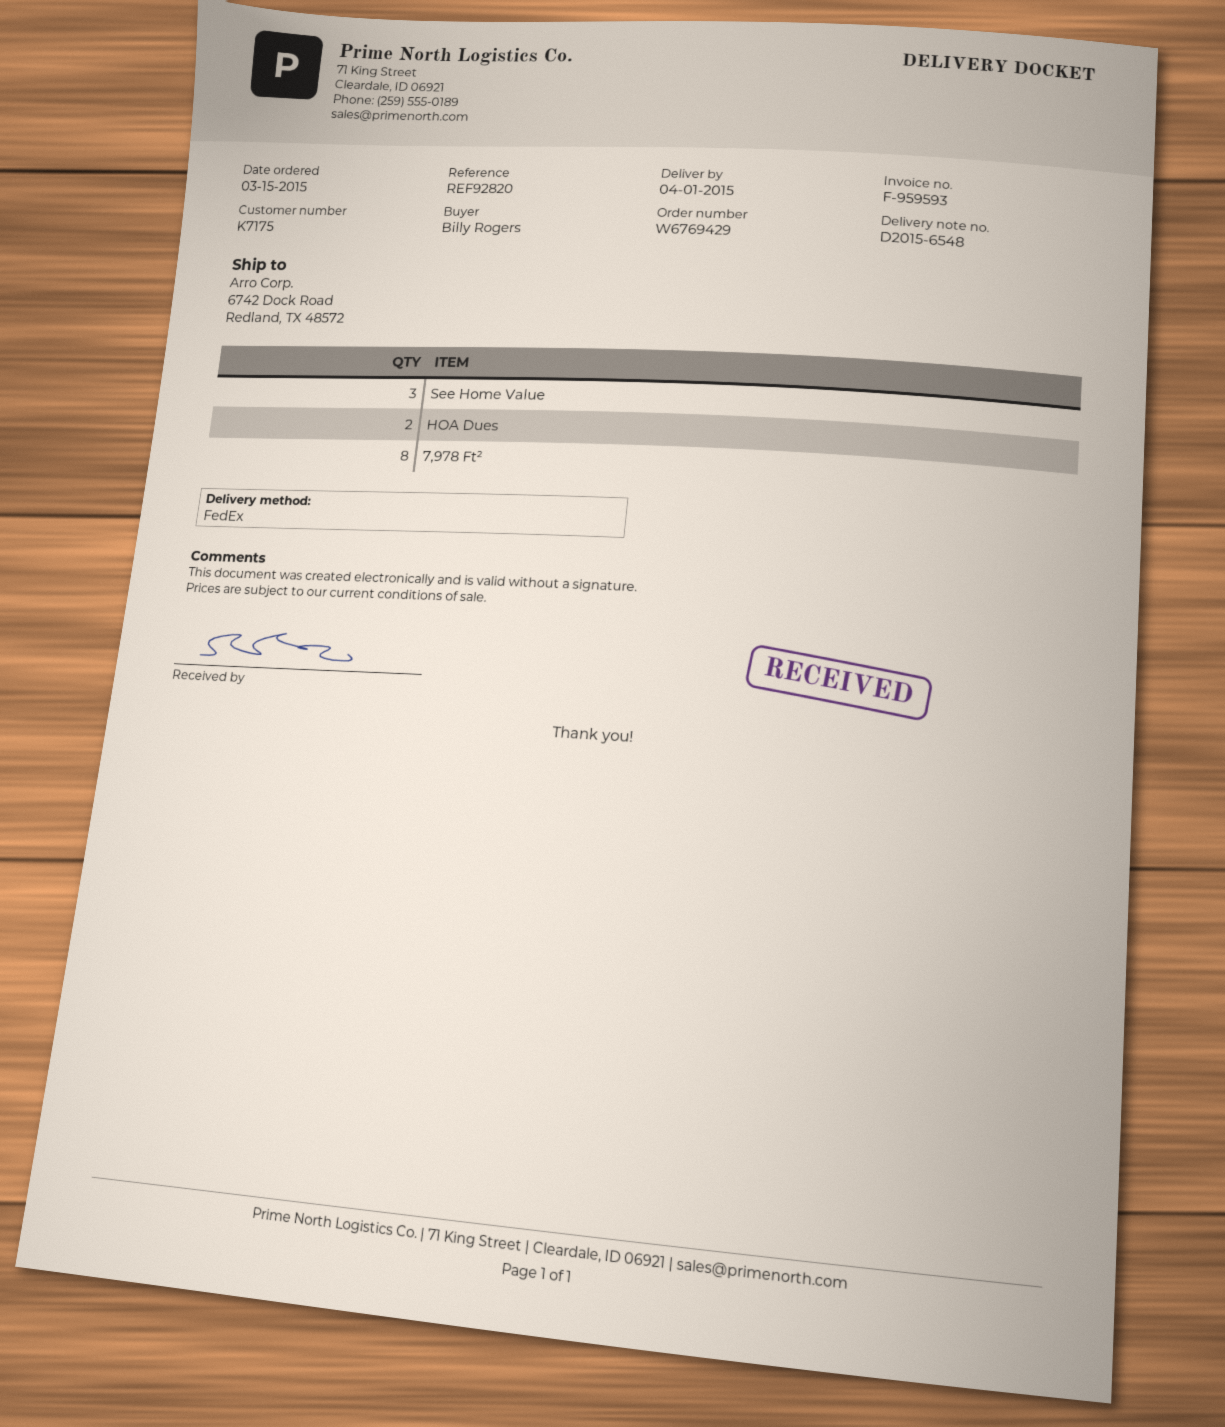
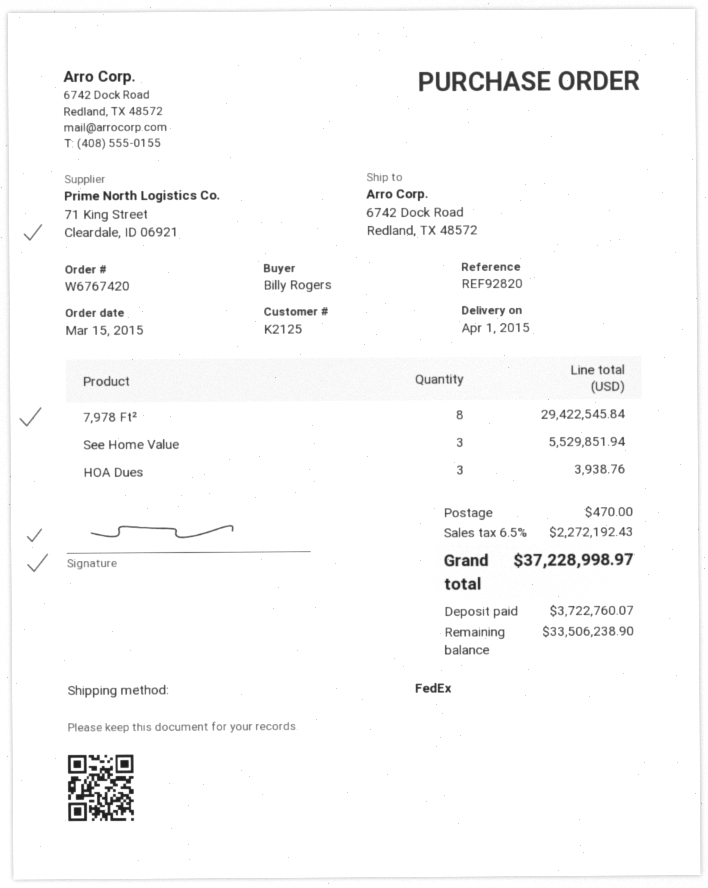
order number: W6769429 -> W6767420
customer number: K7175 -> K2125
HOA Dues: 2 -> 3

